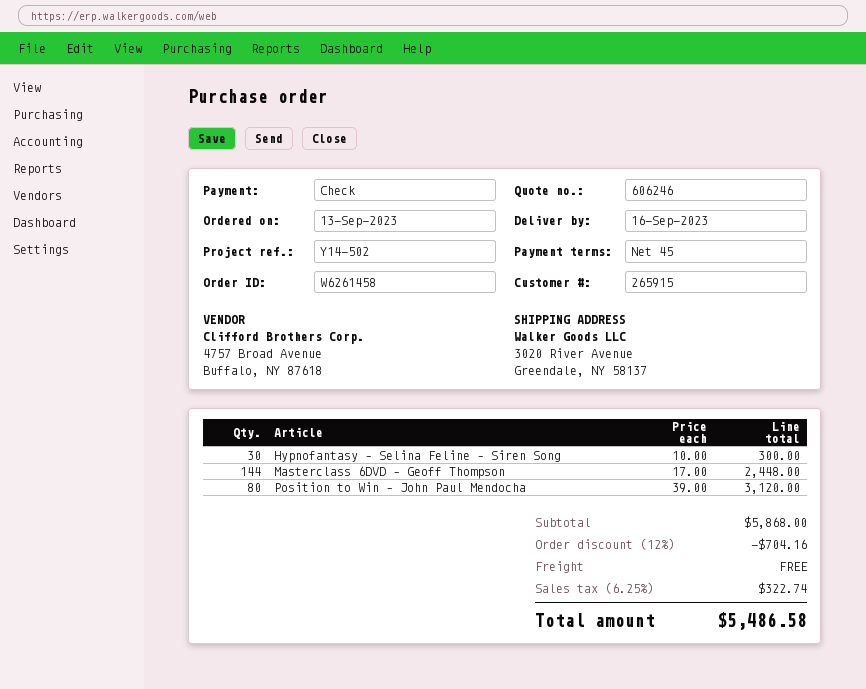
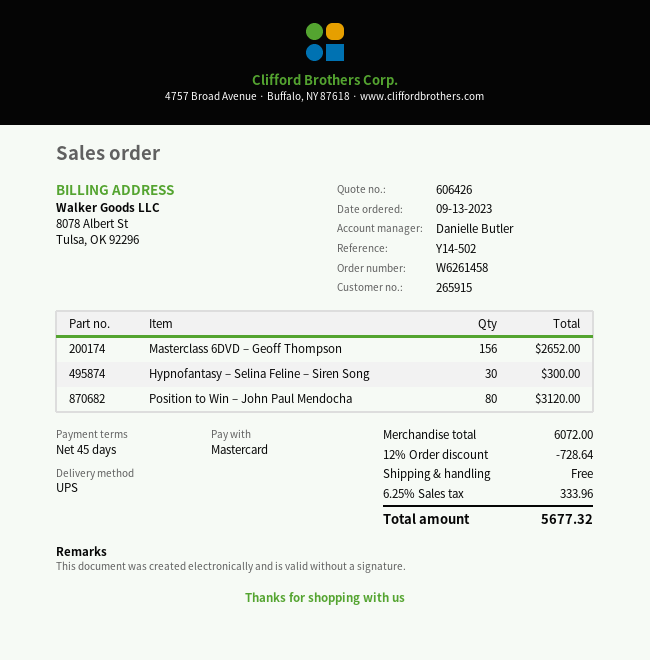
quote number: 606246 -> 606426
payment method: cheque -> Mastercard
Masterclass 6DVD – Geoff Thompson: 144 for 2448.00 -> 156 for 2652.00
subtotal: 5868.00 -> 6072.00
discount: 12% = 704.16 -> 12% = 728.64
tax: 6.25% = 322.74 -> 6.25% = 333.96
total: 5486.58 -> 5677.32

